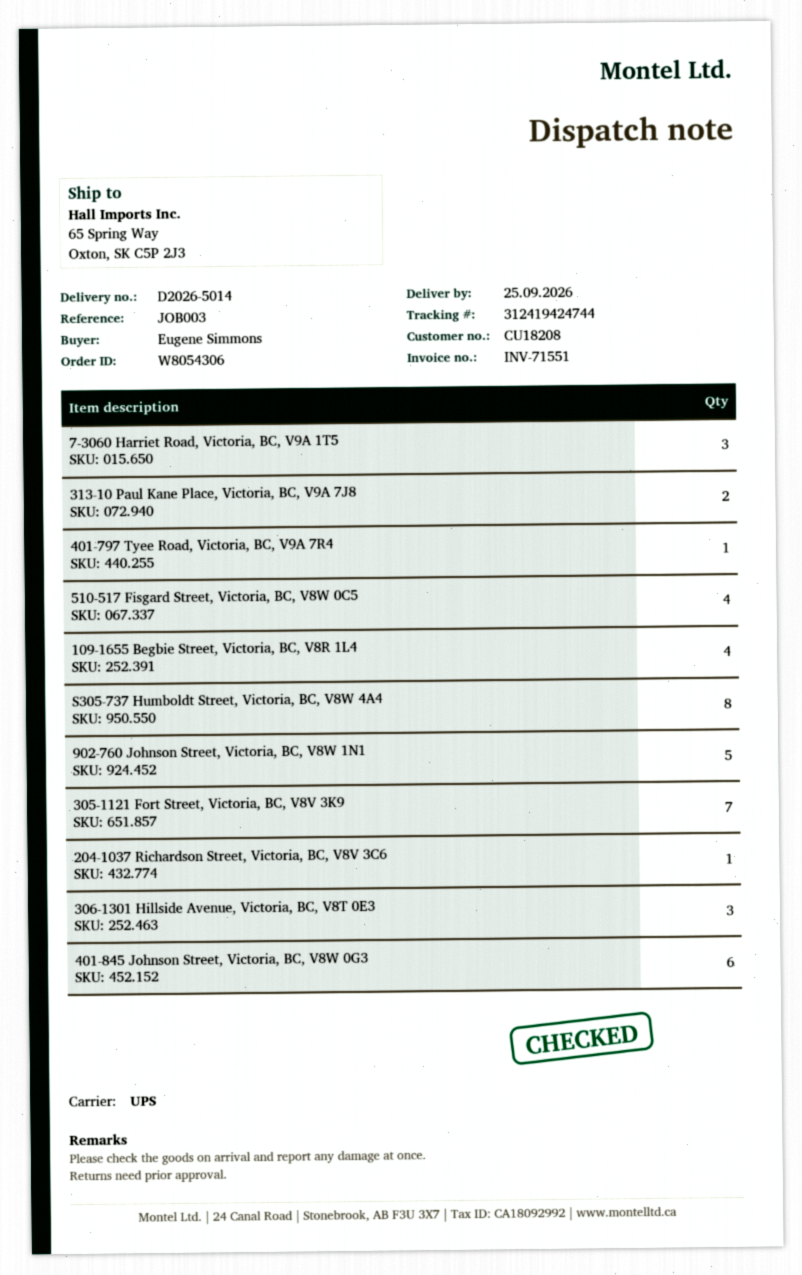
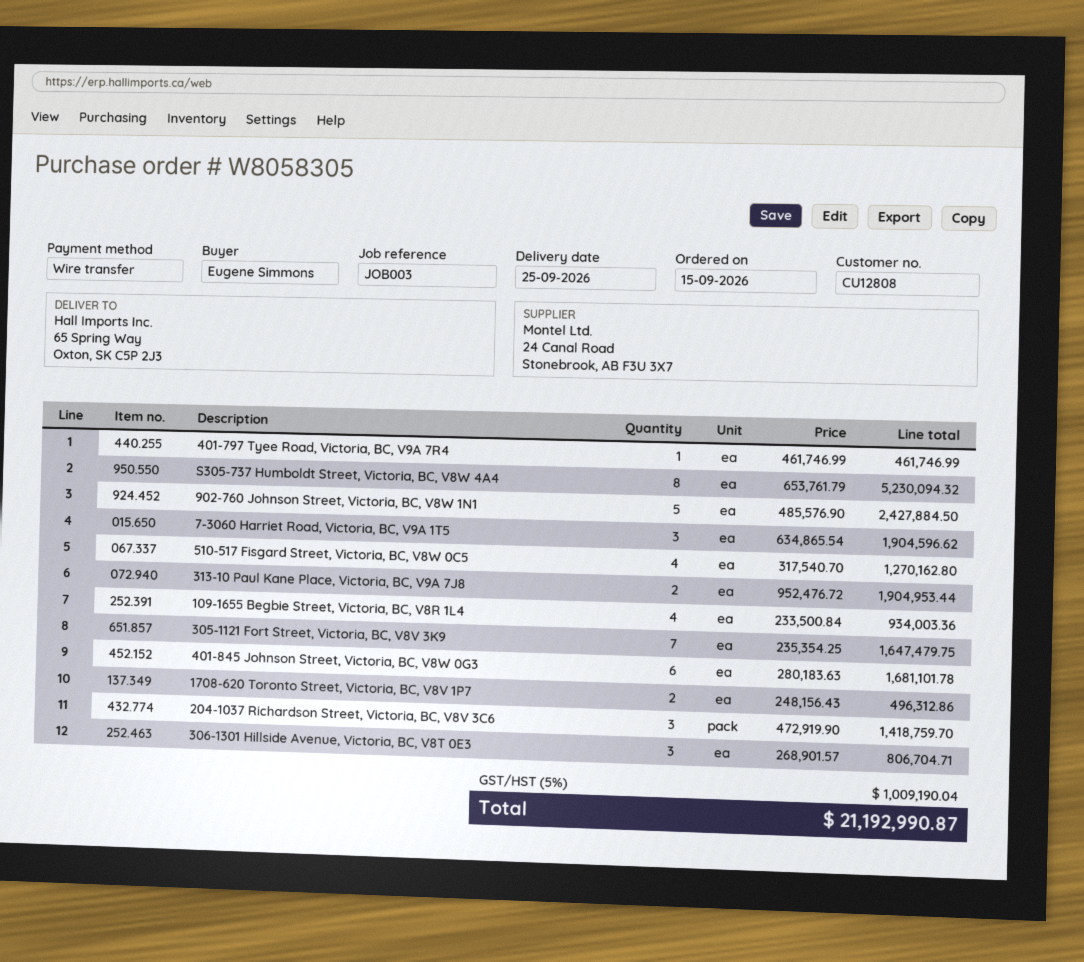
order number: W8054306 -> W8058305
customer number: CU18208 -> CU12808
204-1037 Richardson Street, Victoria, BC, V8V 3C6: 1 -> 3
1708-620 Toronto Street, Victoria, BC, V8V 1P7: none -> 2

